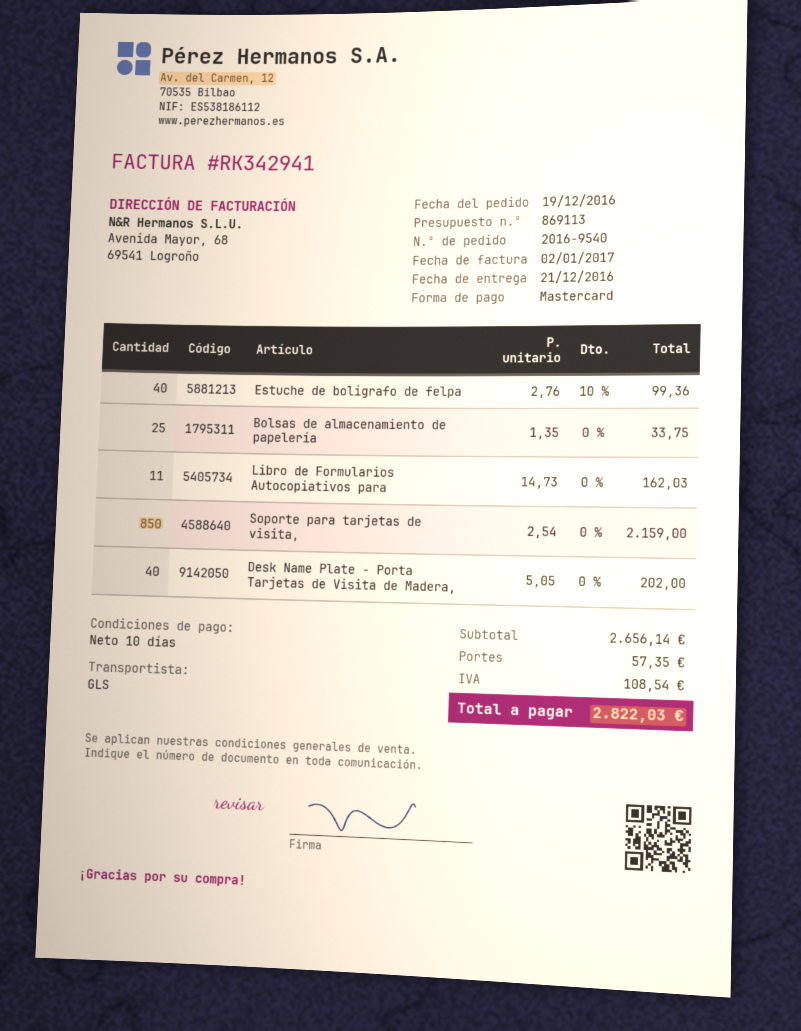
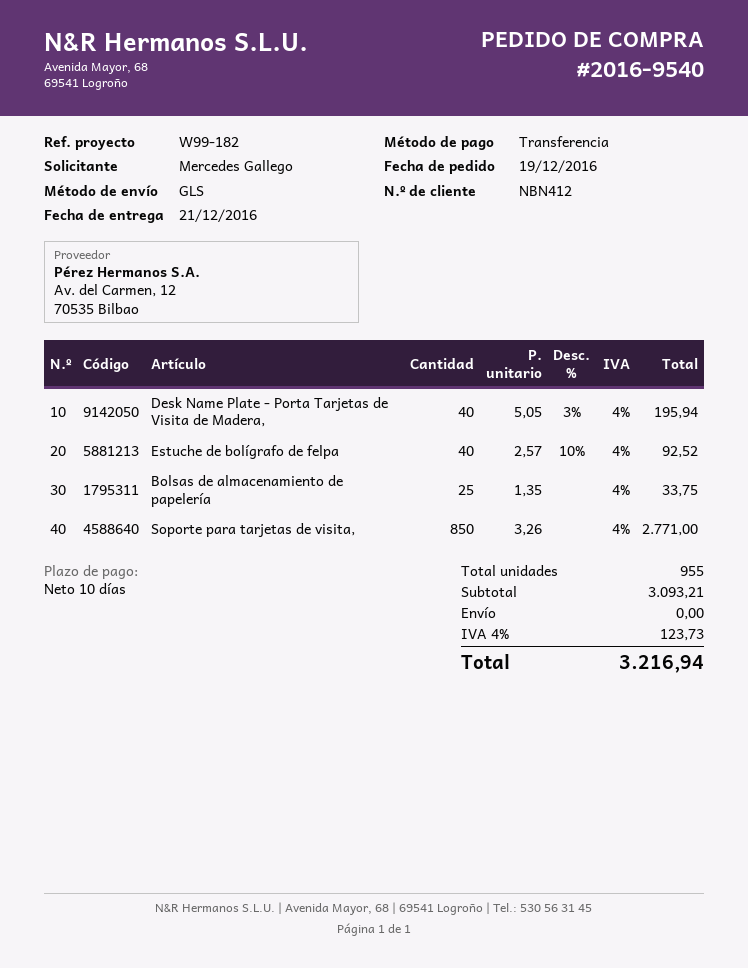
payment method: Mastercard -> bank transfer
Estuche de bolígrafo de felpa: 40 x 2.76 - 10% = 99.36 -> 40 x 2.57 - 10% = 92.52
Libro de Formularios Autocopiativos para: 11 x 14.73 = 162.03 -> none
Soporte para tarjetas de visita,: 850 x 2.54 = 2159.00 -> 850 x 3.26 = 2771.00
Desk Name Plate - Porta Tarjetas de Visita de Madera,: 40 x 5.05 = 202.00 -> 40 x 5.05 - 3% = 195.94
subtotal: 2656.14 -> 3093.21
shipping: 57.35 -> 0.00
tax: 108.54 -> 123.73
total: 2822.03 -> 3216.94

